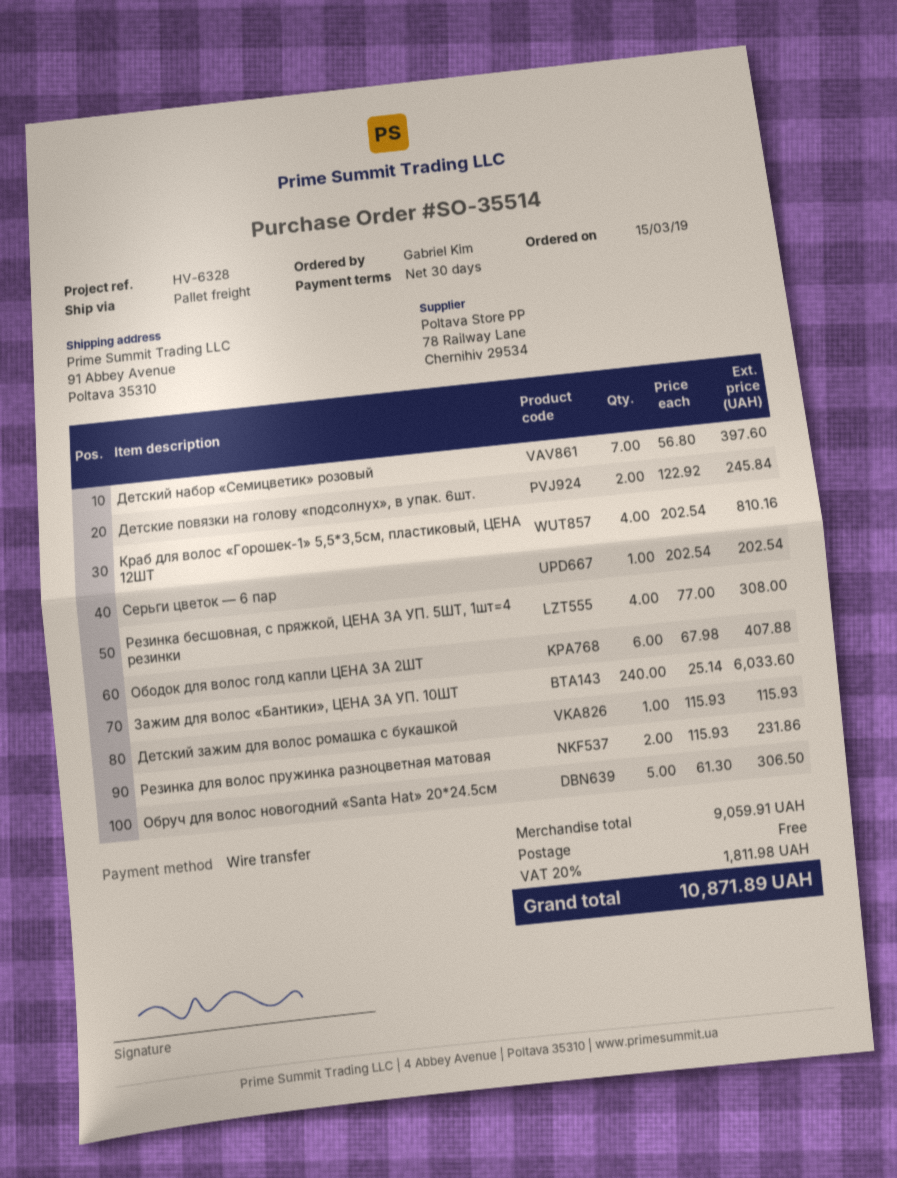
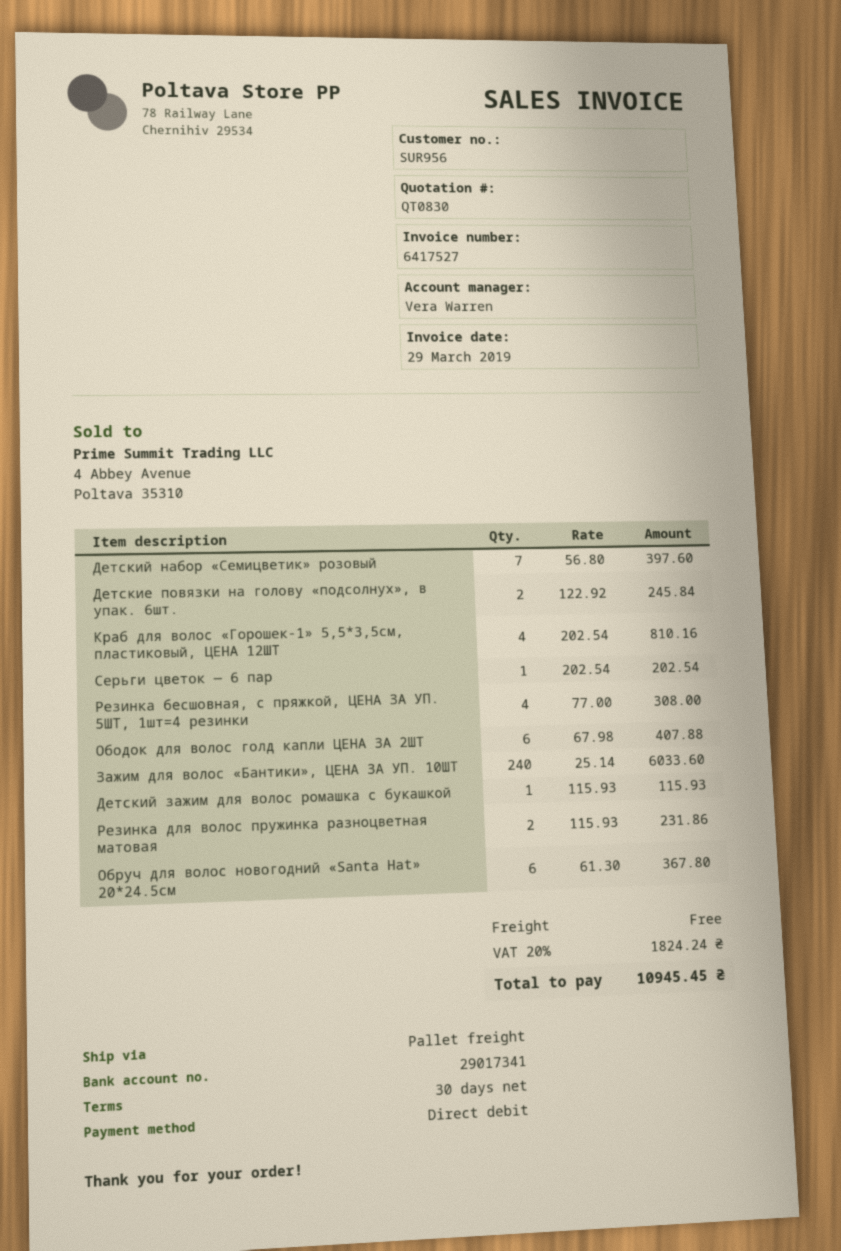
payment method: bank transfer -> direct debit
Обруч для волос новогодний «Santa Hat» 20*24.5см: 5 x 61.30 = 306.50 -> 6 x 61.30 = 367.80
tax: 20% = 1811.98 -> 20% = 1824.24
total: 10871.89 -> 10945.45

